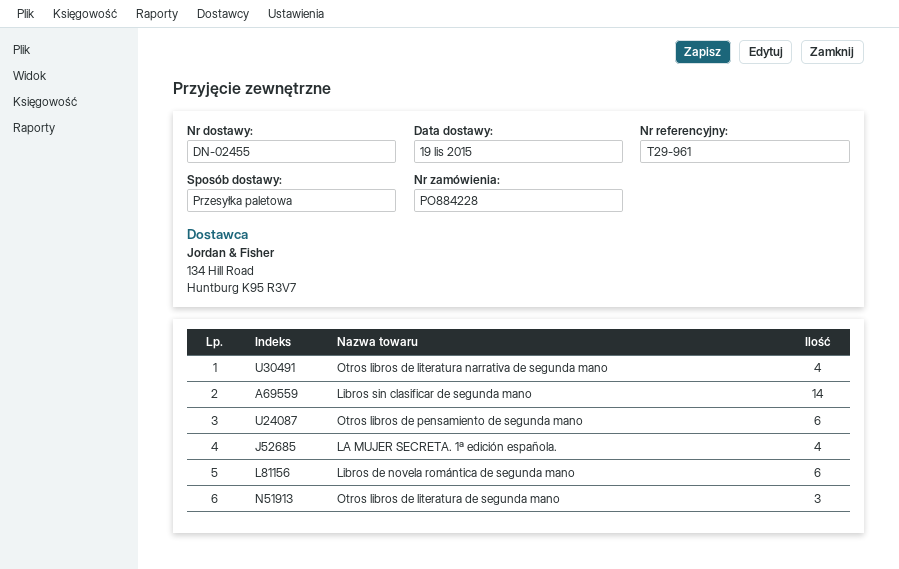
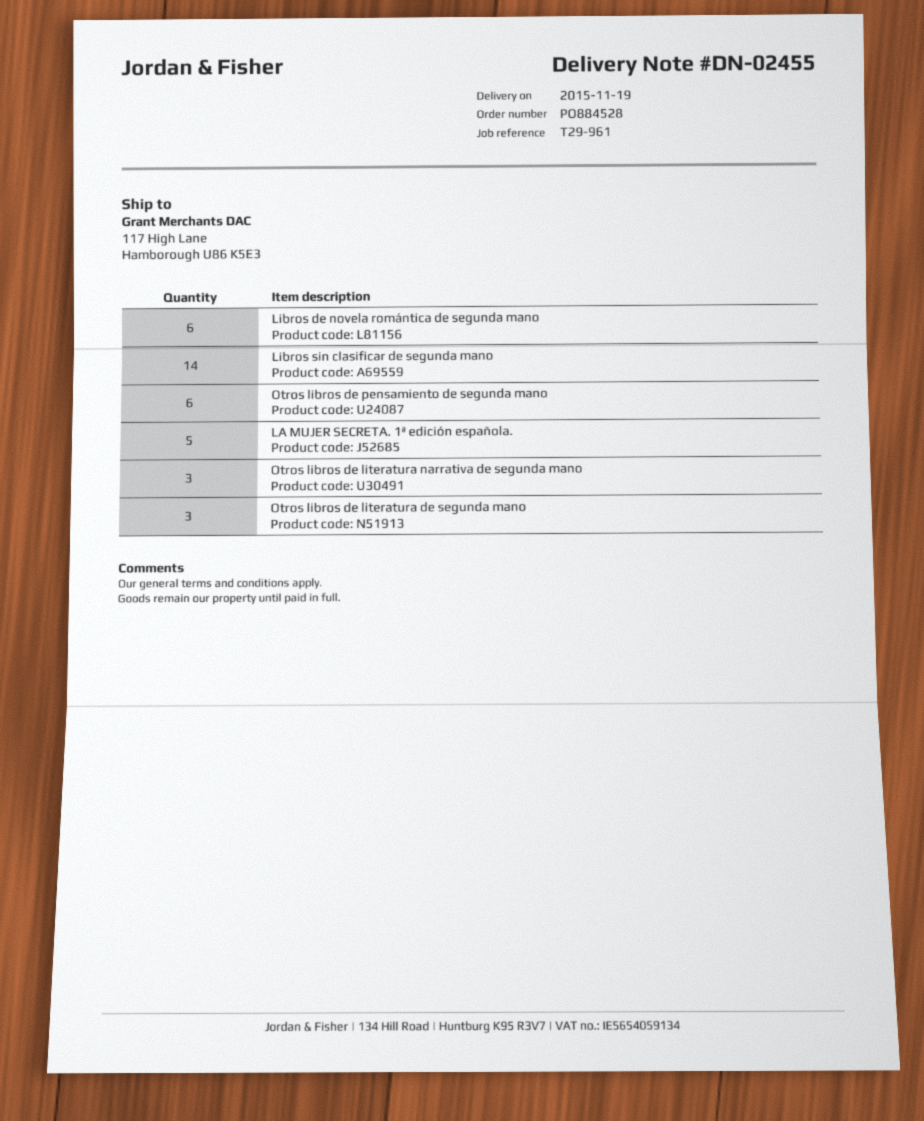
order number: PO884228 -> PO884528
Otros libros de literatura narrativa de segunda mano: 4 -> 3
LA MUJER SECRETA. 1ª edición española.: 4 -> 5

